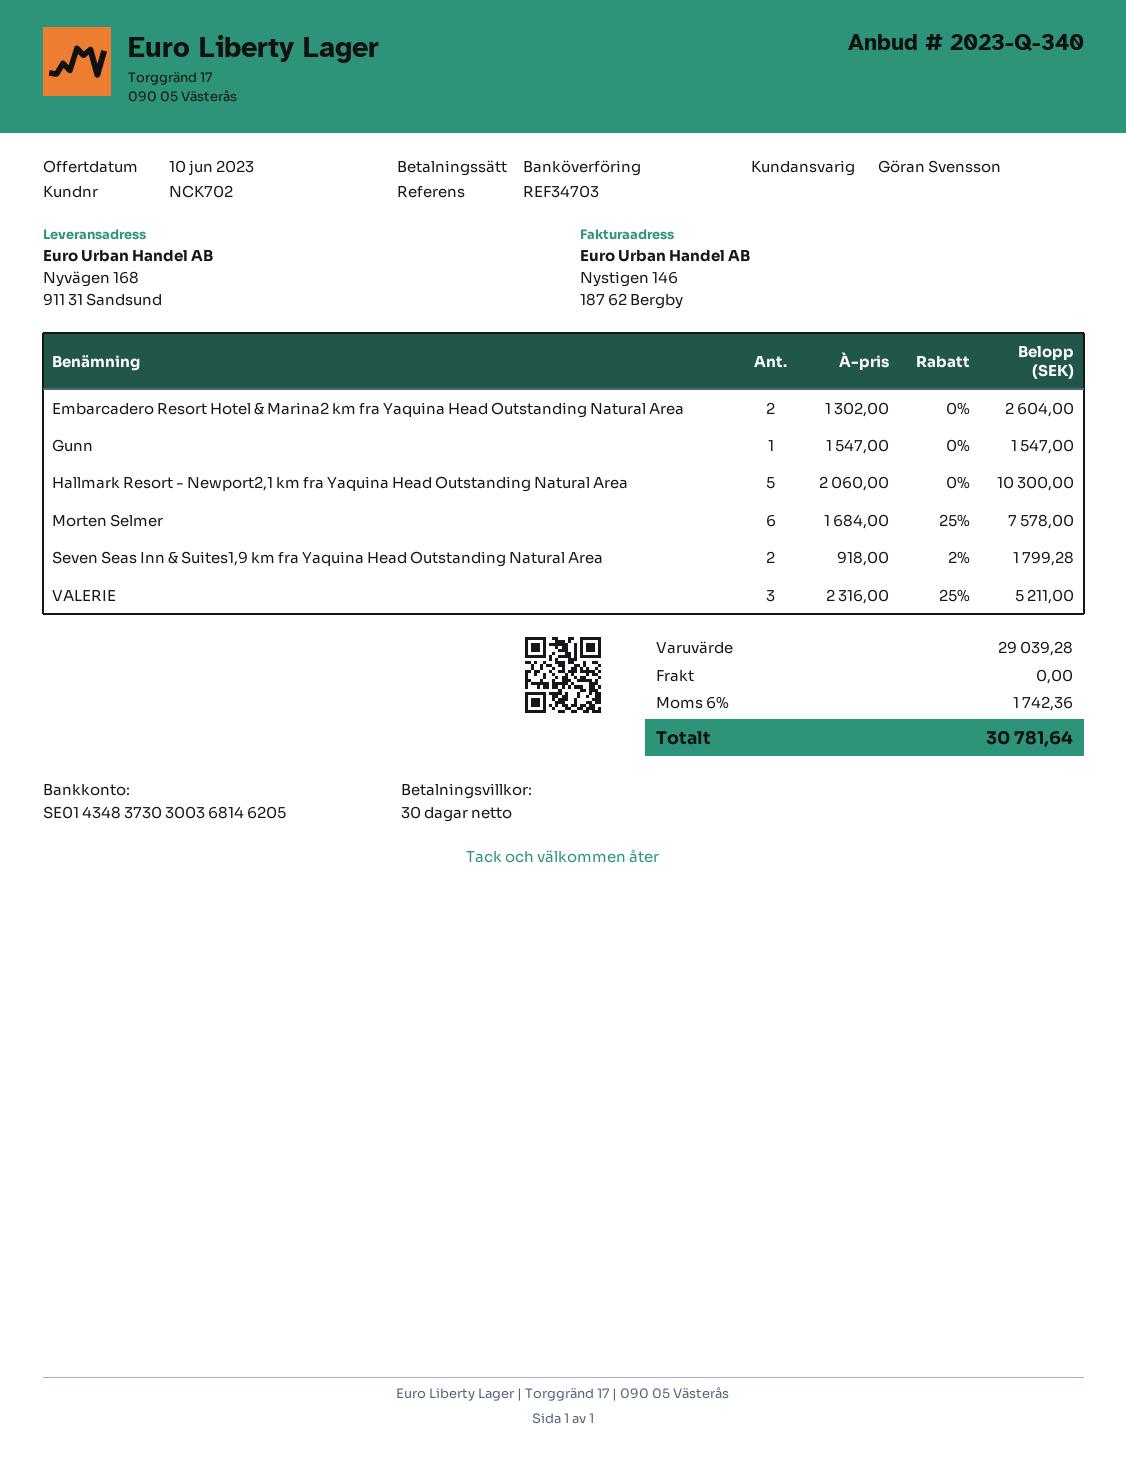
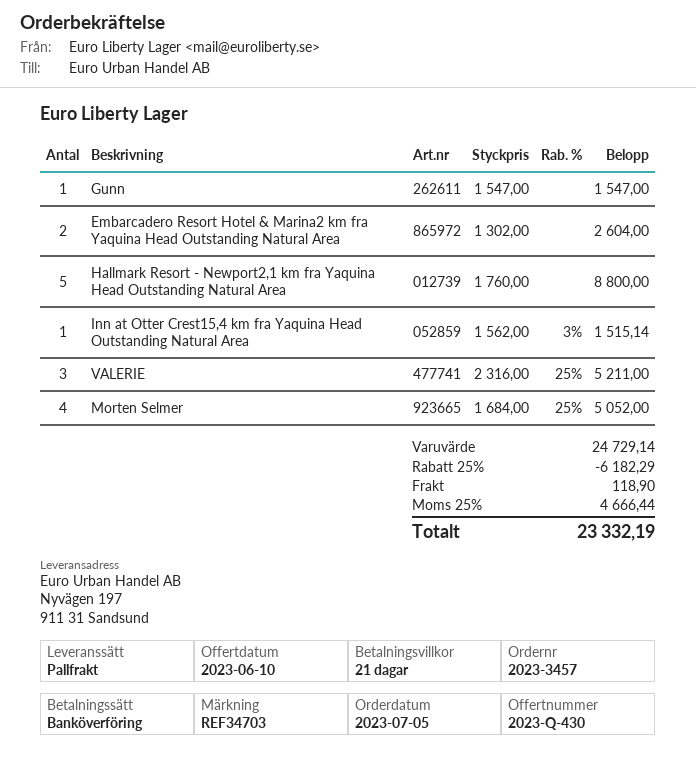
quote number: 2023-Q-340 -> 2023-Q-430
payment terms: 30 days -> 21 days
ship to: Nyvägen 168, 911 31 Sandsund -> Nyvägen 197, 911 31 Sandsund
Hallmark Resort - Newport2,1 km fra Yaquina Head Outstanding Natural Area: 5 x 2060.00 = 10300.00 -> 5 x 1760.00 = 8800.00
Morten Selmer: 6 x 1684.00 - 25% = 7578.00 -> 4 x 1684.00 - 25% = 5052.00
Seven Seas Inn & Suites1,9 km fra Yaquina Head Outstanding Natural Area: 2 x 918.00 - 2% = 1799.28 -> none
Inn at Otter Crest15,4 km fra Yaquina Head Outstanding Natural Area: none -> 1 x 1562.00 - 3% = 1515.14
subtotal: 29039.28 -> 24729.14
discount: none -> 25% = 6182.29
shipping: 0.00 -> 118.90
tax: 6% = 1742.36 -> 25% = 4666.44
total: 30781.64 -> 23332.19

